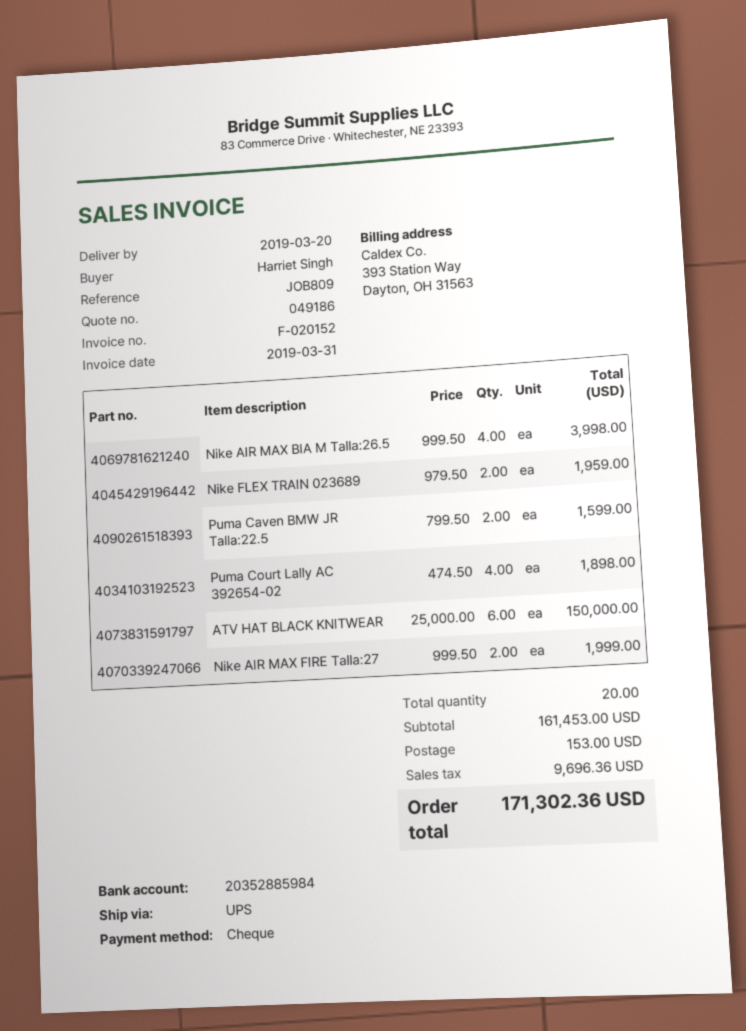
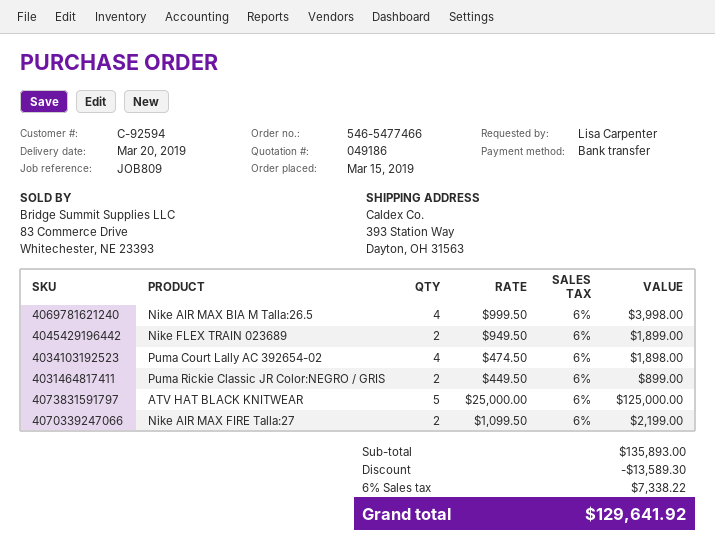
ordered by: Harriet Singh -> Lisa Carpenter
payment method: cheque -> bank transfer
Nike FLEX TRAIN 023689: 2 x 979.50 = 1959.00 -> 2 x 949.50 = 1899.00
Puma Caven BMW JR Talla:22.5: 2 x 799.50 = 1599.00 -> none
ATV HAT BLACK KNITWEAR: 6 x 25000.00 = 150000.00 -> 5 x 25000.00 = 125000.00
Nike AIR MAX FIRE Talla:27: 2 x 999.50 = 1999.00 -> 2 x 1099.50 = 2199.00
Puma Rickie Classic JR Color:NEGRO / GRIS: none -> 2 x 449.50 = 899.00
subtotal: 161453.00 -> 135893.00
discount: none -> 13589.30
shipping: 153.00 -> none
tax: 9696.36 -> 7338.22
total: 171302.36 -> 129641.92

